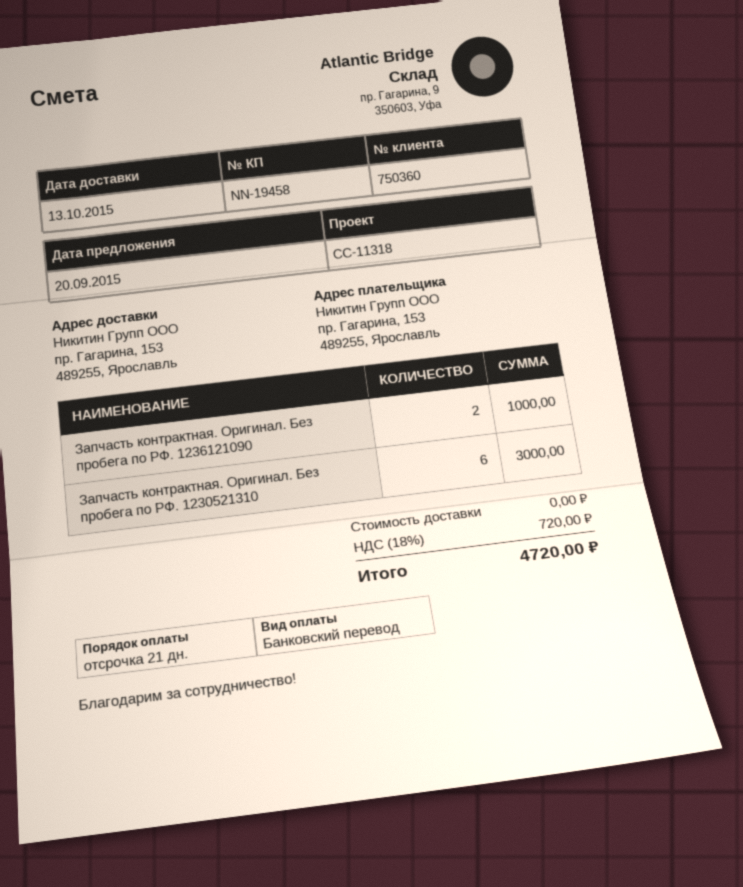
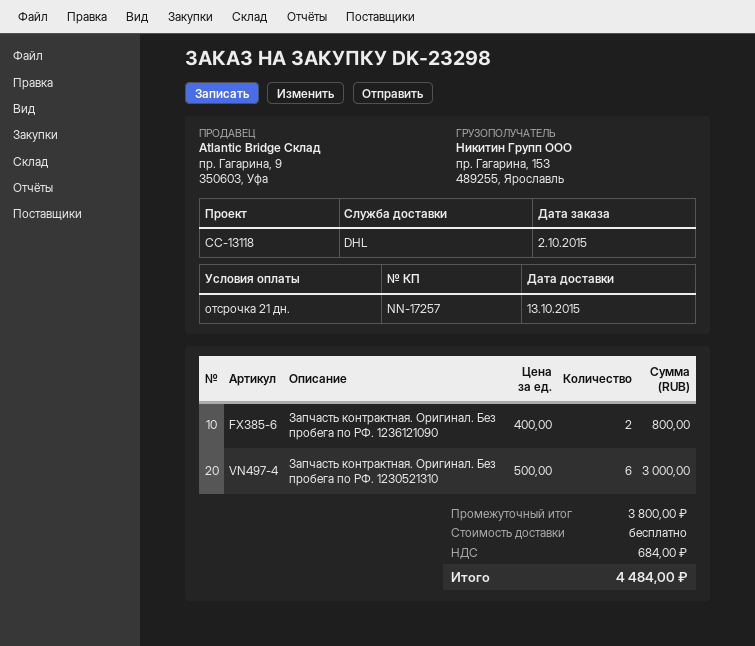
quote number: NN-19458 -> NN-17257
reference: CC-11318 -> CC-13118
Запчасть контрактная. Оригинал. Без пробега по РФ. 1236121090: 2 for 1000.00 -> 2 for 800.00
tax: 720.00 -> 684.00
total: 4720.00 -> 4484.00

